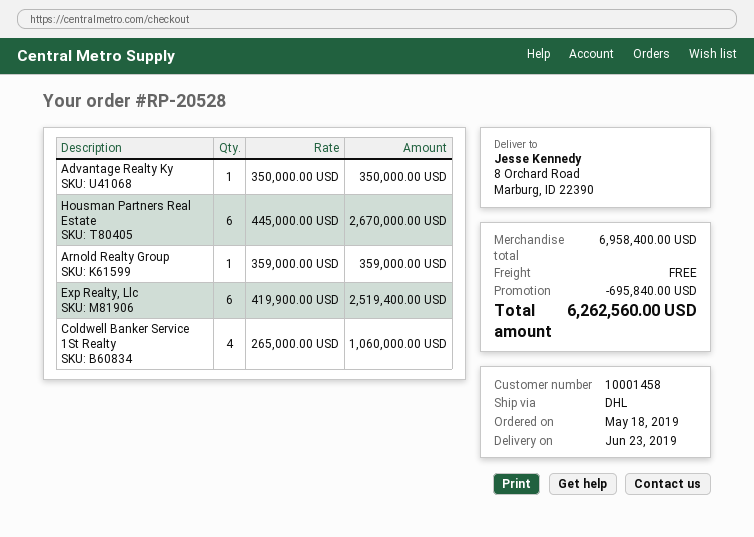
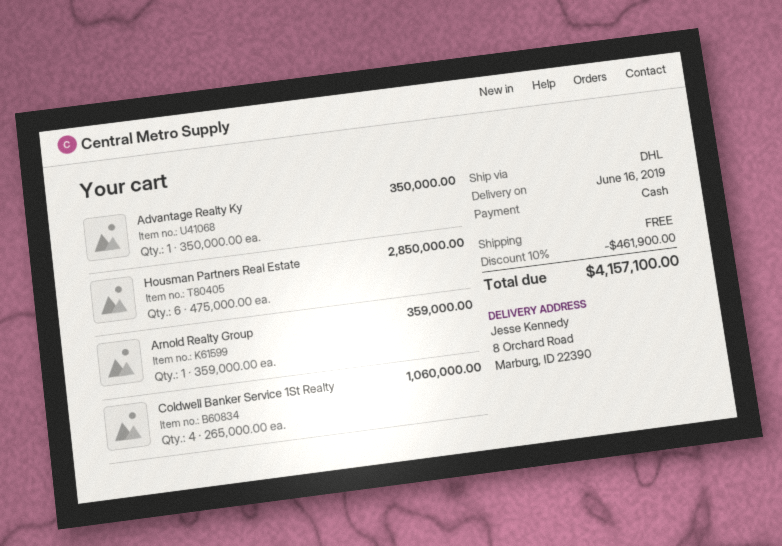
delivery date: 2019-06-23 -> 2019-06-16
Housman Partners Real Estate: 6 x 445000.00 = 2670000.00 -> 6 x 475000.00 = 2850000.00
Exp Realty, Llc: 6 x 419900.00 = 2519400.00 -> none
discount: 695840.00 -> 461900.00
total: 6262560.00 -> 4157100.00

